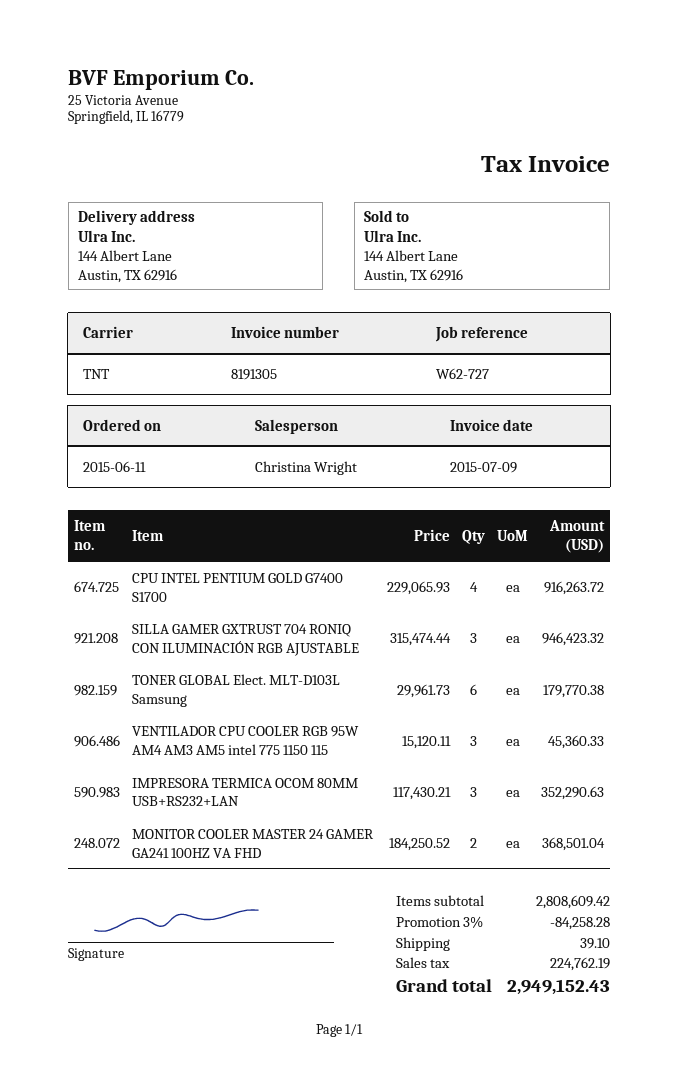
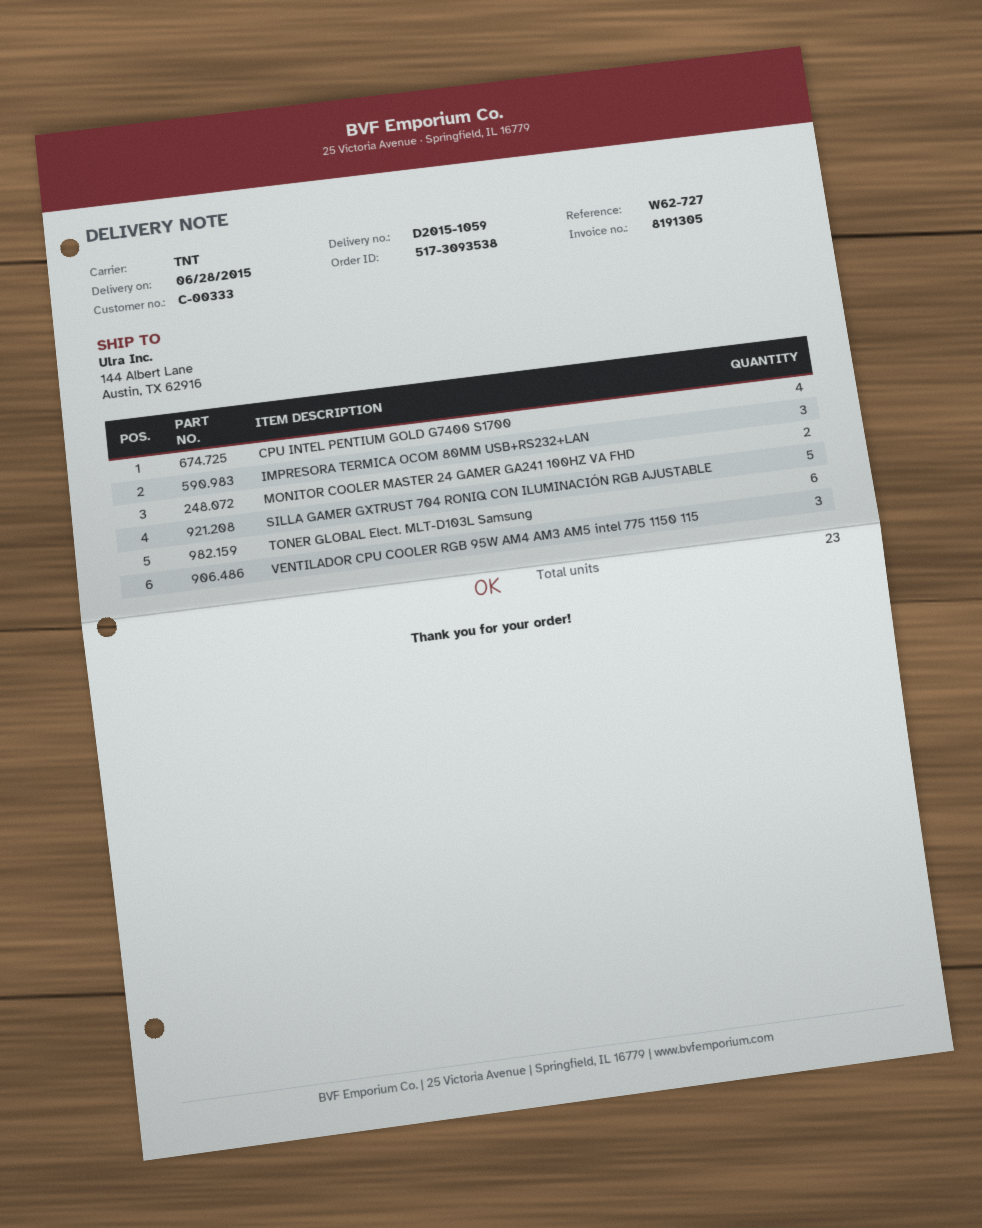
SILLA GAMER GXTRUST 704 RONIQ CON ILUMINACIÓN RGB AJUSTABLE: 3 -> 5

